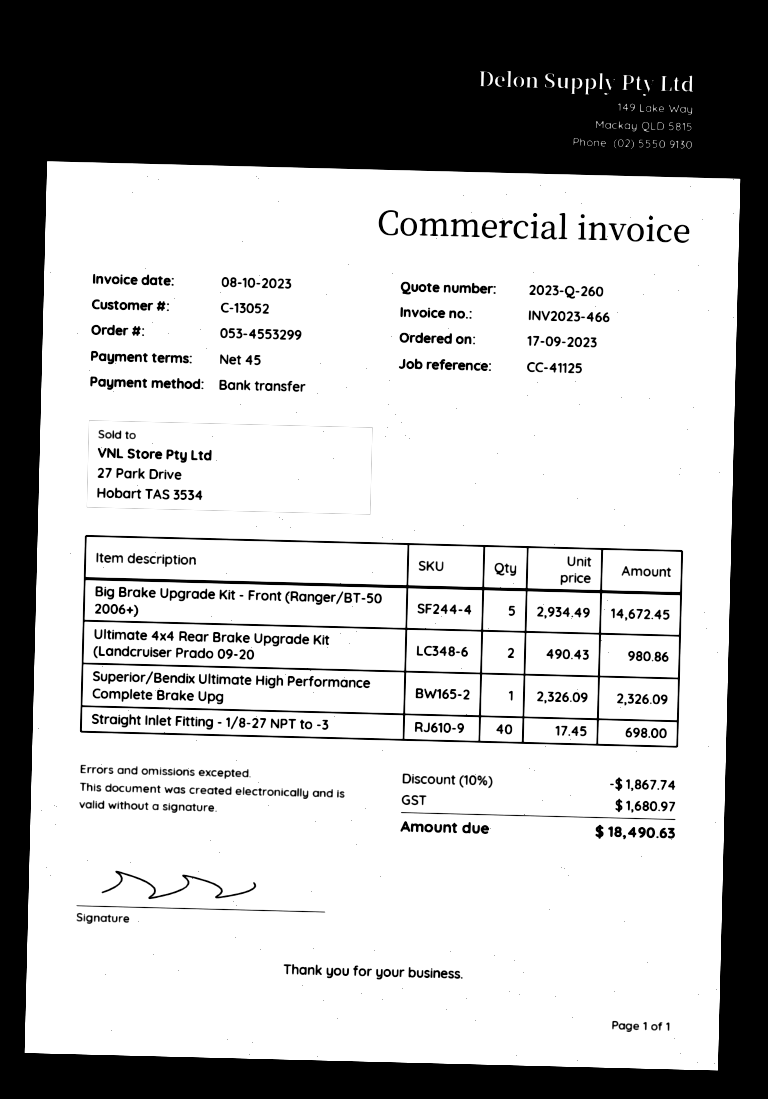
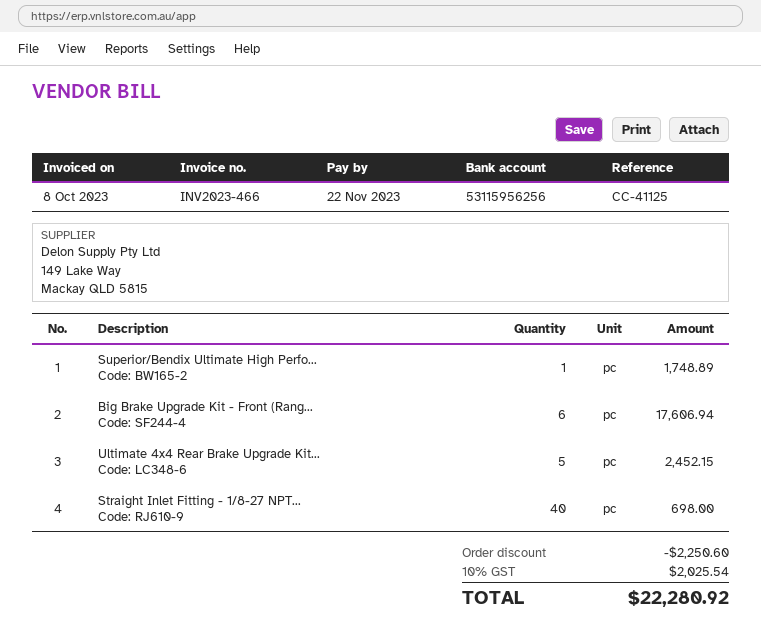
Big Brake Upgrade Kit - Front (Ranger/BT-50 2006+): 5 for 14672.45 -> 6 for 17606.94
Ultimate 4x4 Rear Brake Upgrade Kit (Landcruiser Prado 09-20: 2 for 980.86 -> 5 for 2452.15
Superior/Bendix Ultimate High Performance Complete Brake Upg: 1 for 2326.09 -> 1 for 1748.89
discount: 1867.74 -> 2250.60
tax: 1680.97 -> 2025.54
total: 18490.63 -> 22280.92

